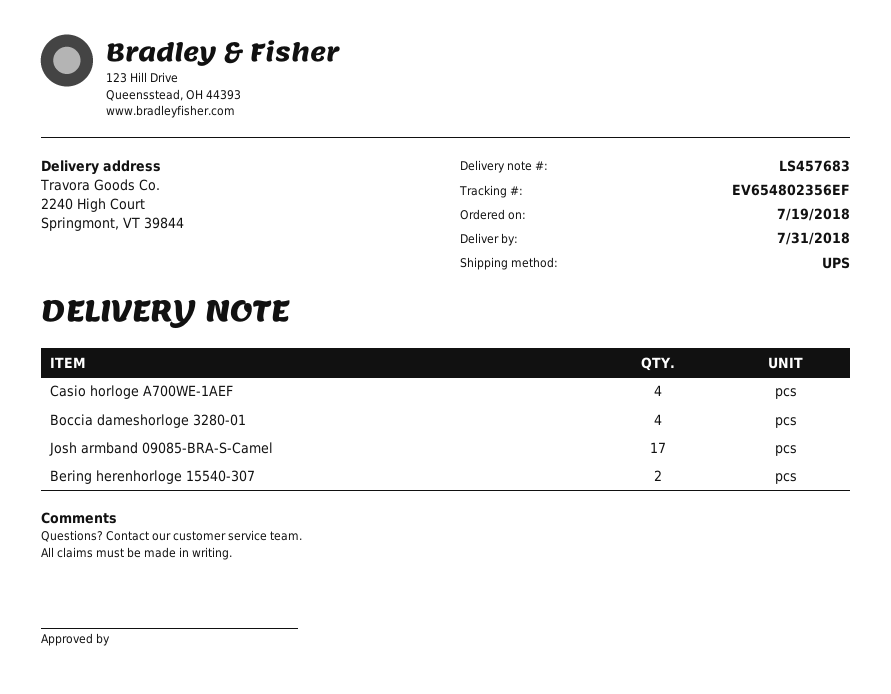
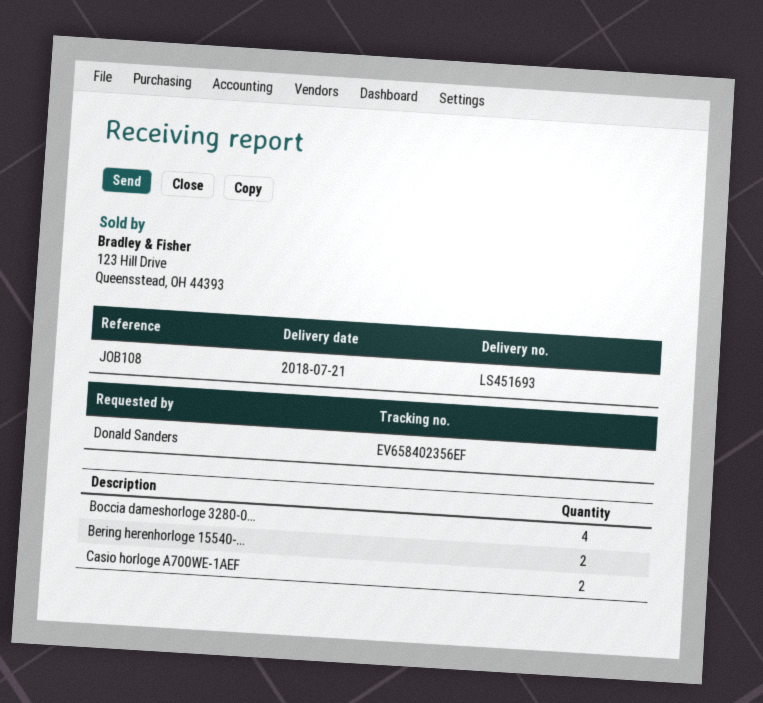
delivery note number: LS457683 -> LS451693
delivery date: 2018-07-31 -> 2018-07-21
tracking number: EV654802356EF -> EV658402356EF
Casio horloge A700WE-1AEF: 4 -> 2
Josh armband 09085-BRA-S-Camel: 17 -> none

